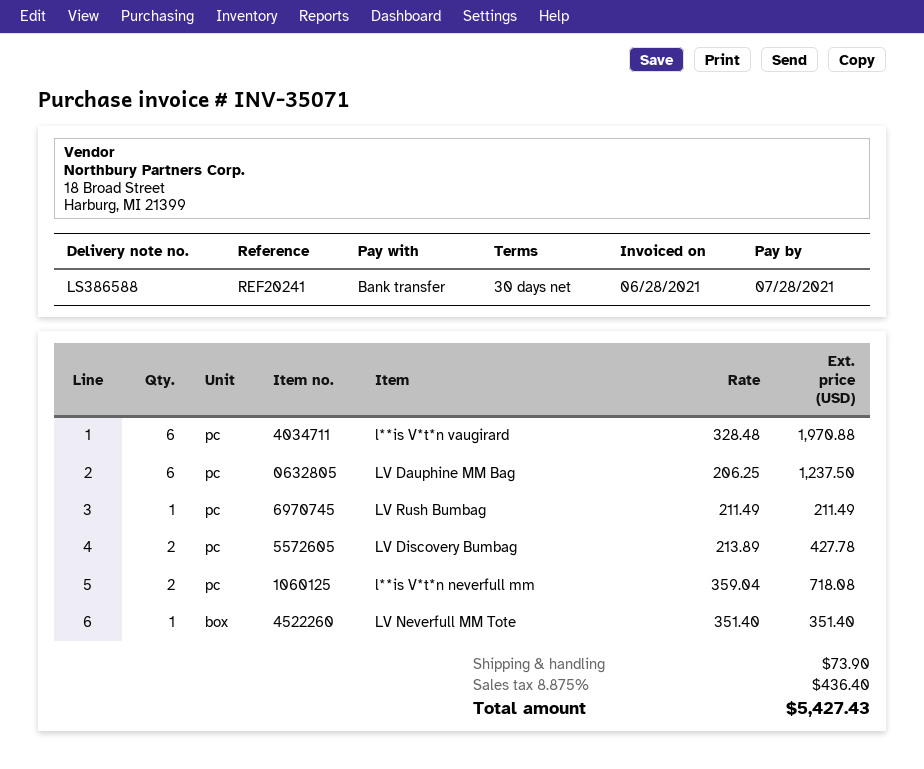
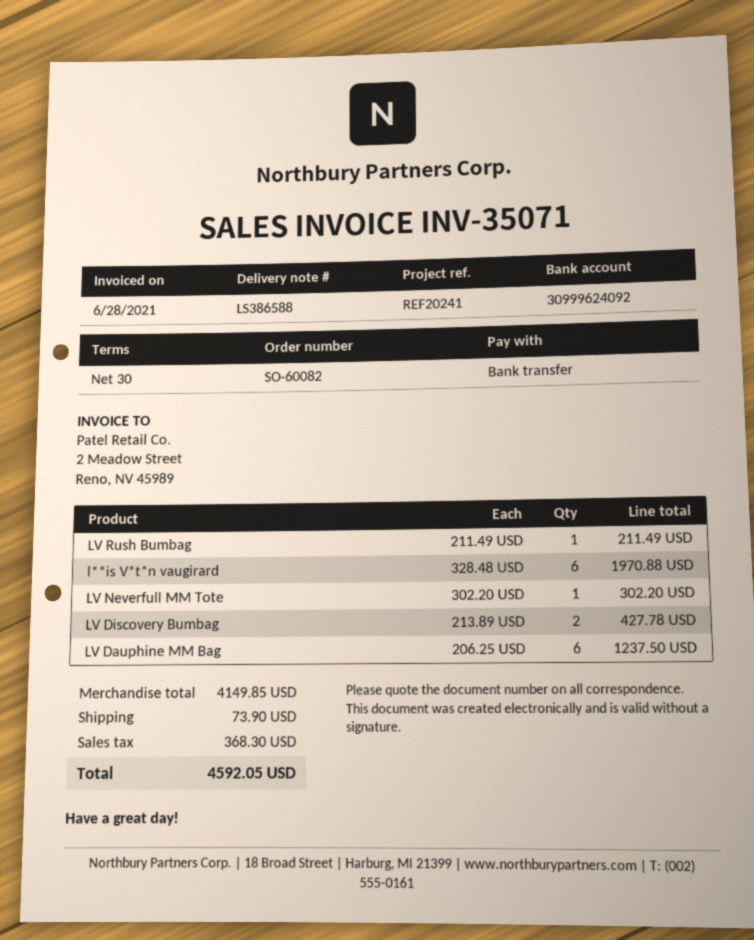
l**is V*t*n neverfull mm: 2 x 359.04 = 718.08 -> none
LV Neverfull MM Tote: 1 x 351.40 = 351.40 -> 1 x 302.20 = 302.20
tax: 436.40 -> 368.30
total: 5427.43 -> 4592.05

